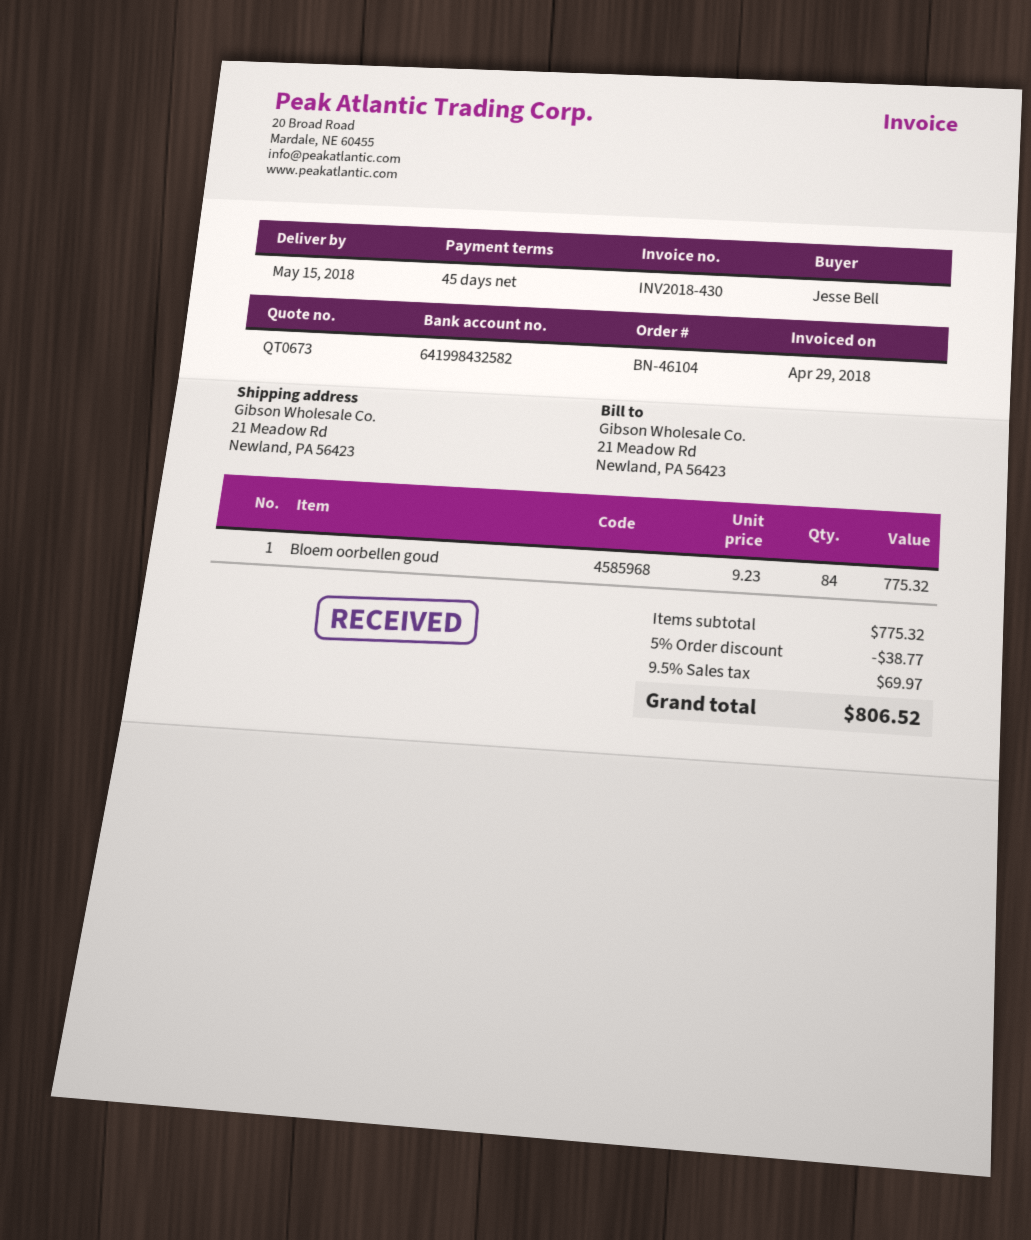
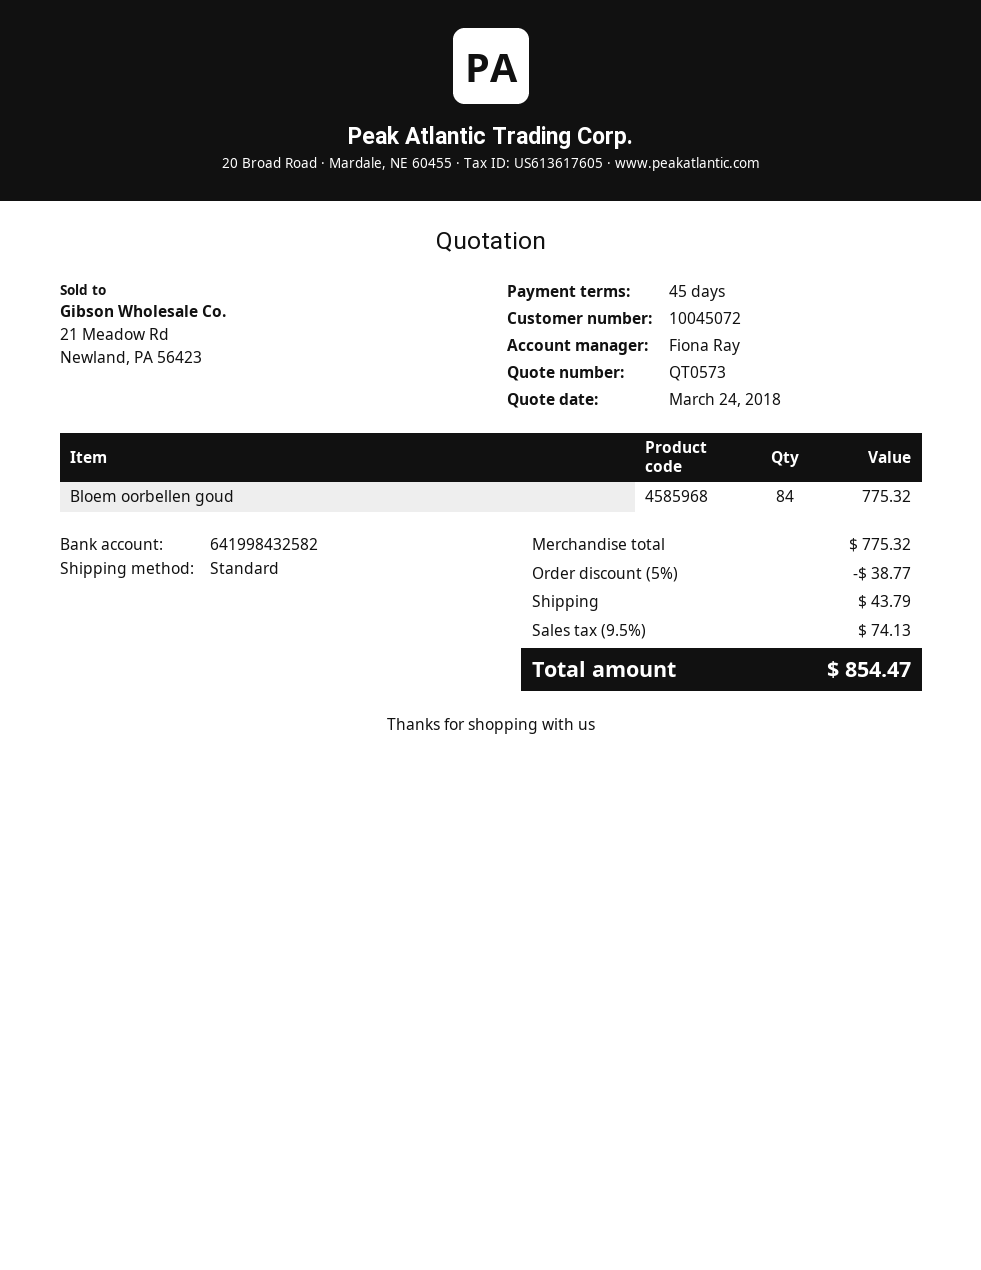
quote number: QT0673 -> QT0573
shipping: none -> 43.79
tax: 9.5% = 69.97 -> 9.5% = 74.13
total: 806.52 -> 854.47

